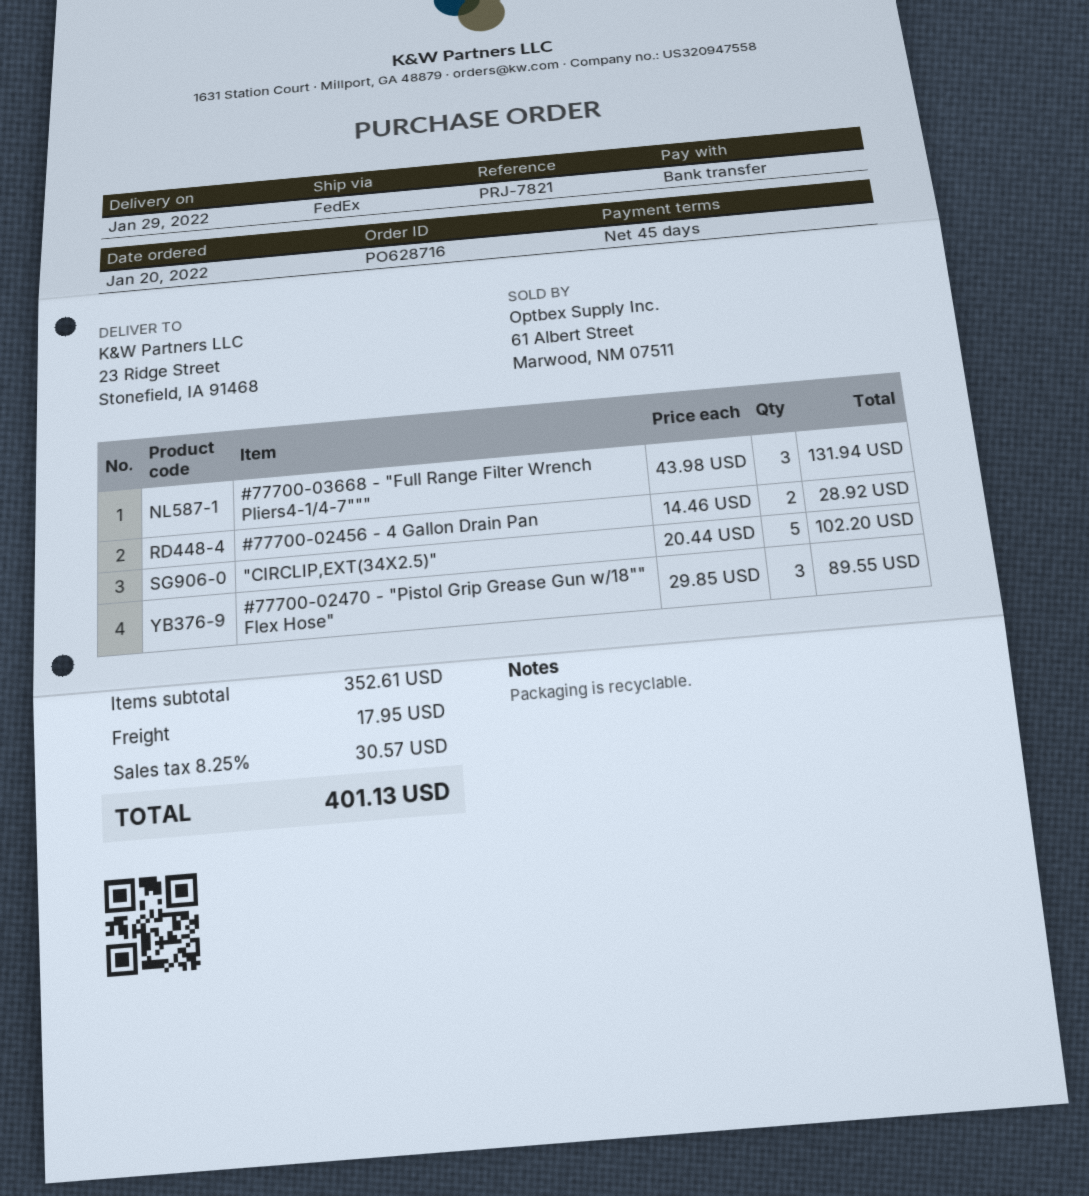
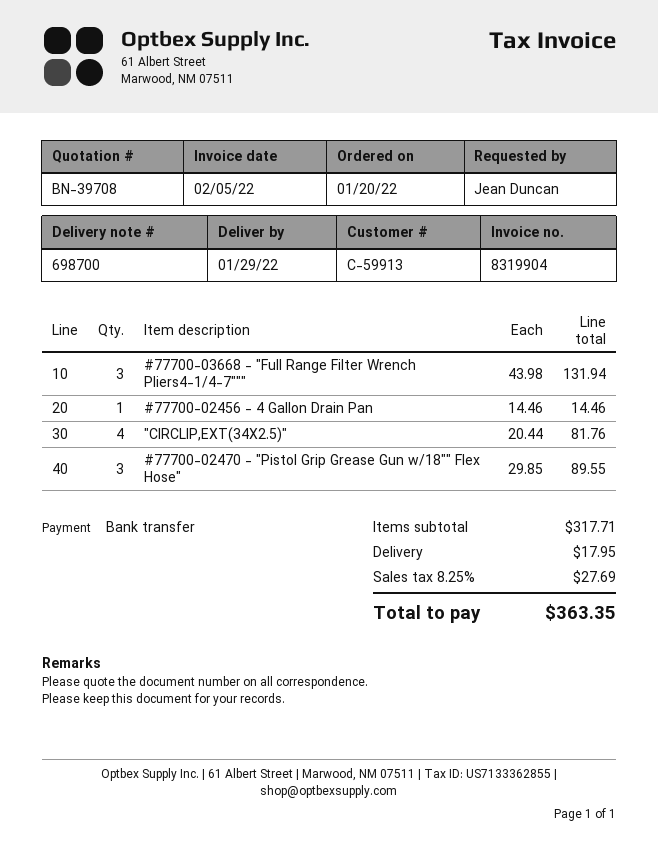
#77700-02456 - 4 Gallon Drain Pan: 2 x 14.46 = 28.92 -> 1 x 14.46 = 14.46
"CIRCLIP,EXT(34X2.5)": 5 x 20.44 = 102.20 -> 4 x 20.44 = 81.76
subtotal: 352.61 -> 317.71
tax: 8.25% = 30.57 -> 8.25% = 27.69
total: 401.13 -> 363.35

